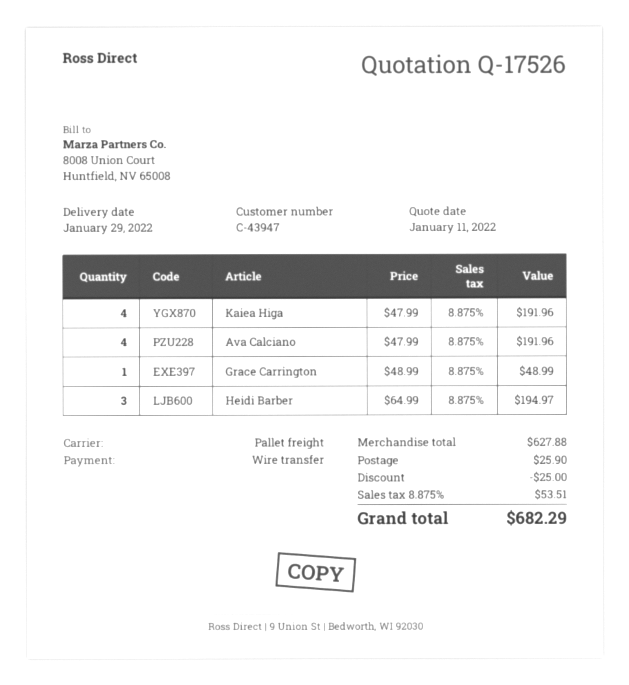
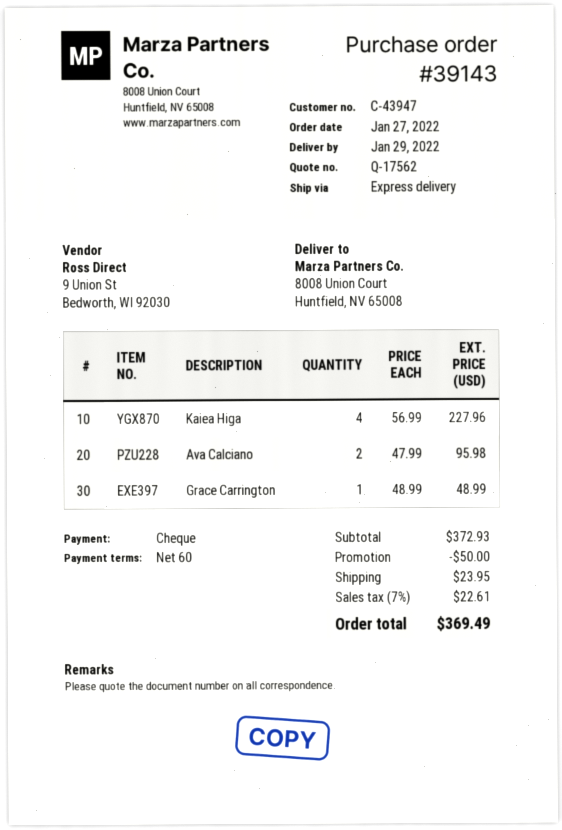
quote number: Q-17526 -> Q-17562
payment method: bank transfer -> cheque
shipping method: pallet freight -> express
Kaiea Higa: 4 x 47.99 = 191.96 -> 4 x 56.99 = 227.96
Ava Calciano: 4 x 47.99 = 191.96 -> 2 x 47.99 = 95.98
Heidi Barber: 3 x 64.99 = 194.97 -> none
subtotal: 627.88 -> 372.93
discount: 25.00 -> 50.00
shipping: 25.90 -> 23.95
tax: 8.875% = 53.51 -> 7% = 22.61
total: 682.29 -> 369.49

